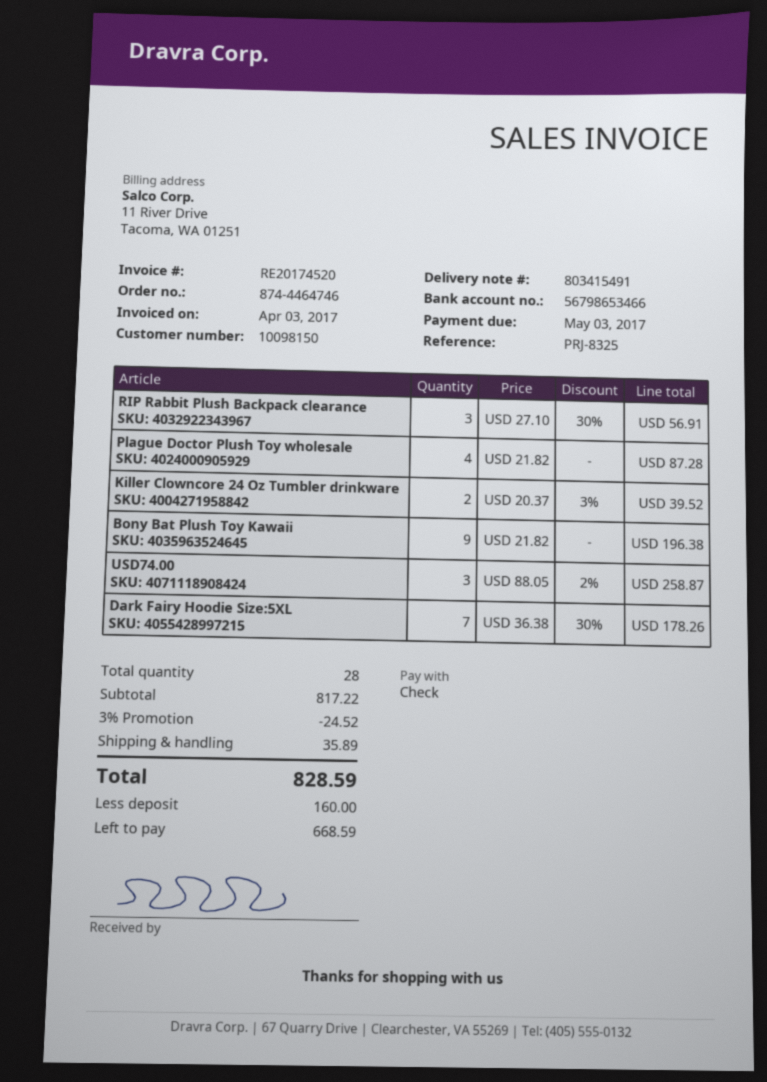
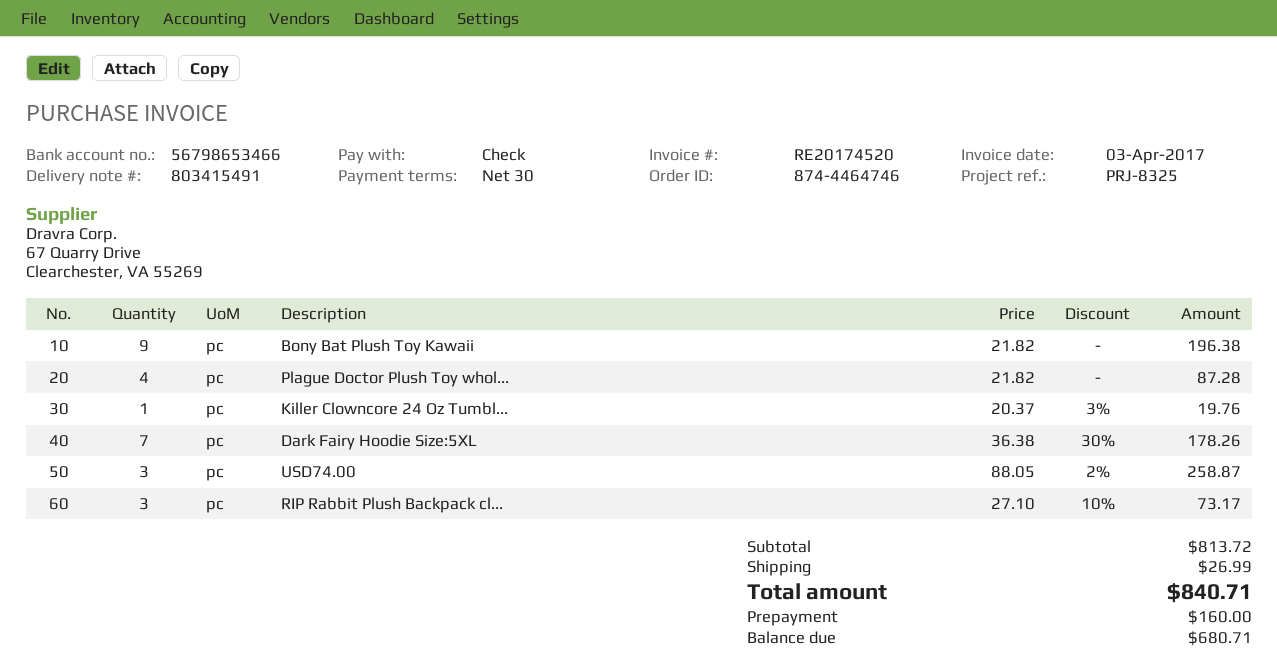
RIP Rabbit Plush Backpack clearance: 3 x 27.10 - 30% = 56.91 -> 3 x 27.10 - 10% = 73.17
Killer Clowncore 24 Oz Tumbler drinkware: 2 x 20.37 - 3% = 39.52 -> 1 x 20.37 - 3% = 19.76
subtotal: 817.22 -> 813.72
discount: 3% = 24.52 -> none
shipping: 35.89 -> 26.99
total: 828.59 -> 840.71
balance: 668.59 -> 680.71

